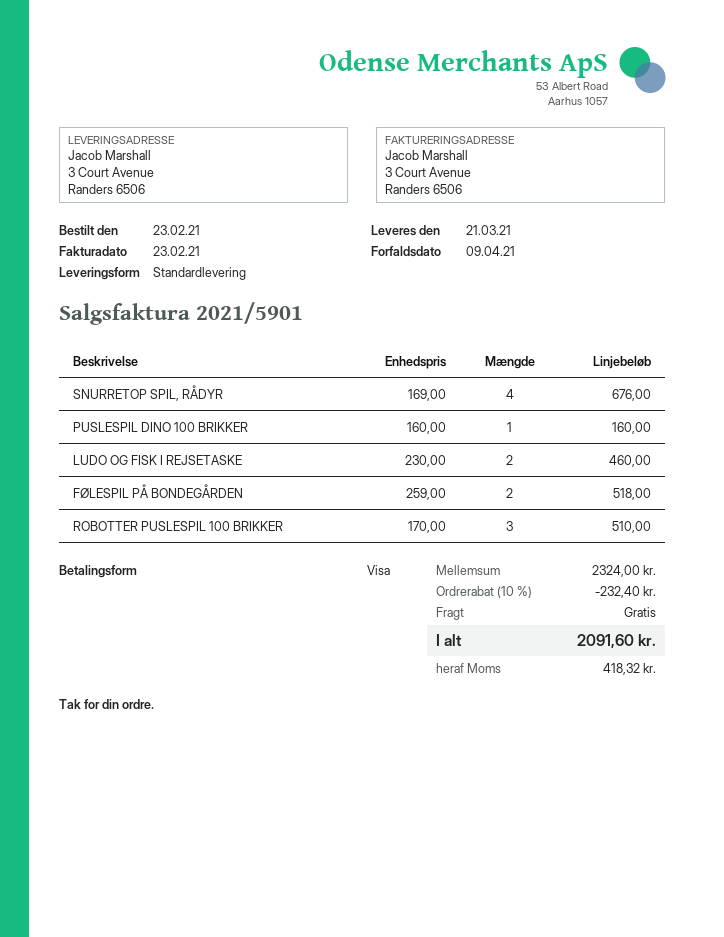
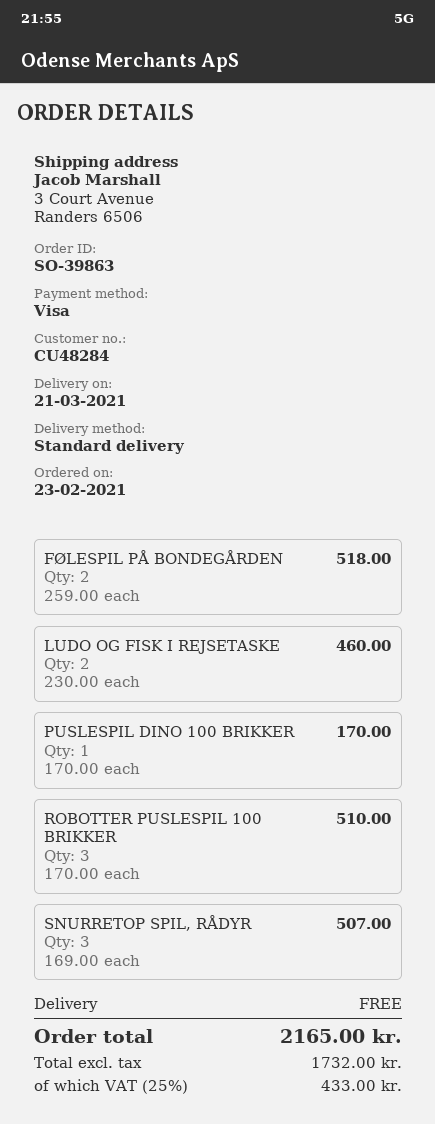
SNURRETOP SPIL, RÅDYR: 4 x 169.00 = 676.00 -> 3 x 169.00 = 507.00
PUSLESPIL DINO 100 BRIKKER: 1 x 160.00 = 160.00 -> 1 x 170.00 = 170.00
discount: 10% = 232.40 -> none
tax: 418.32 -> 433.00
total: 2091.60 -> 2165.00

